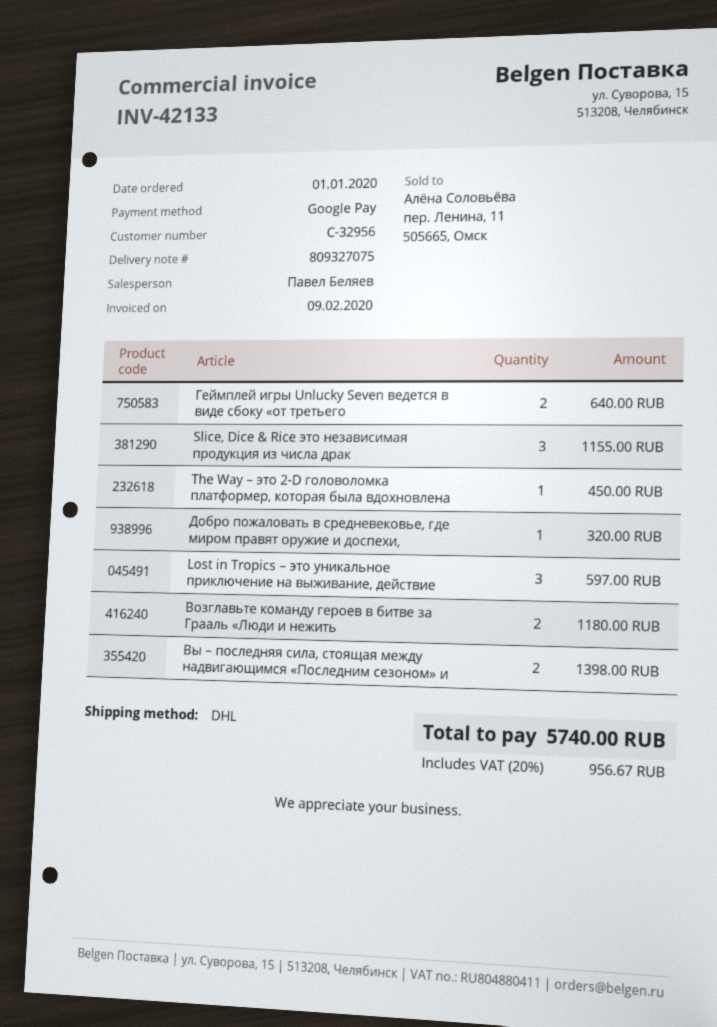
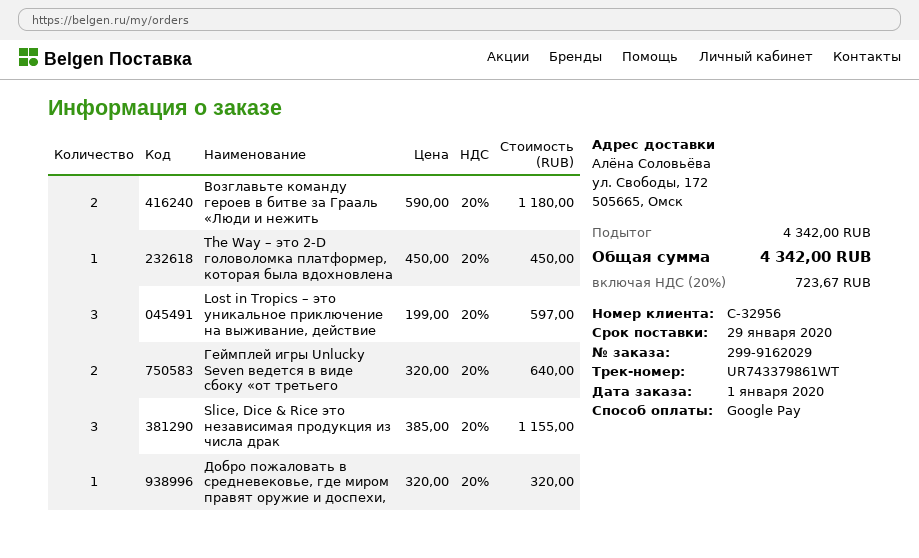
Вы – последняя сила, стоящая между надвигающимся «Последним сезоном» и: 2 for 1398.00 -> none
tax: 20% = 956.67 -> 20% = 723.67
total: 5740.00 -> 4342.00

